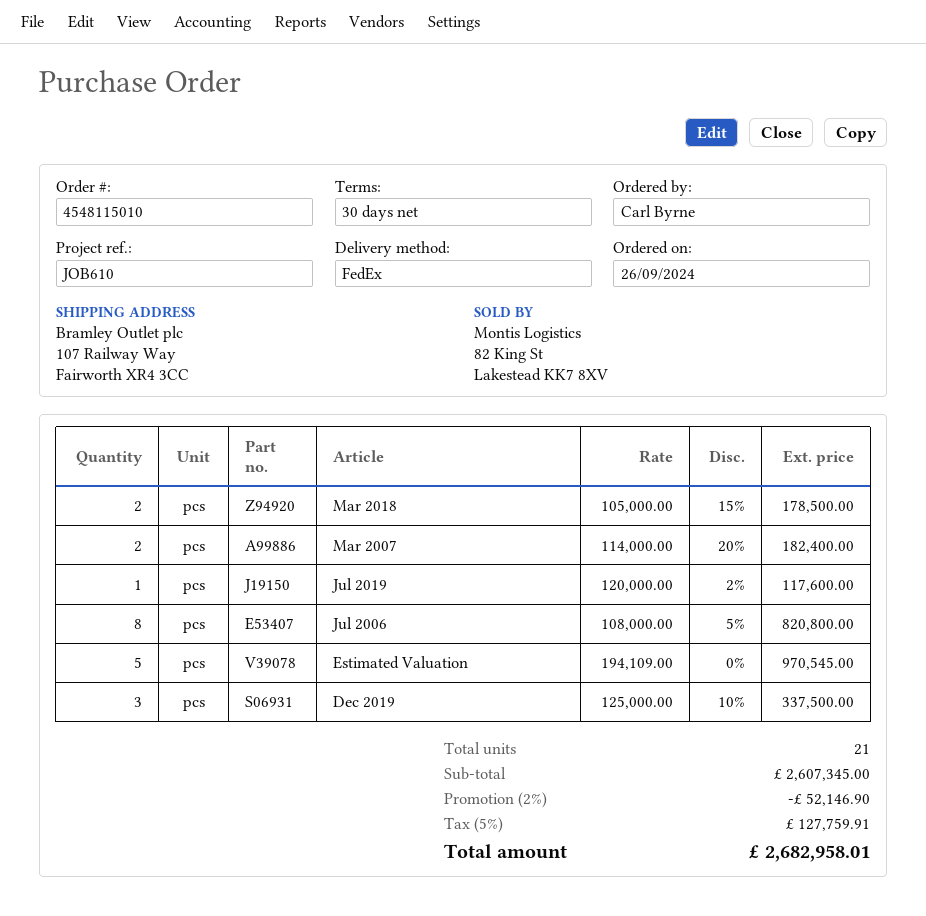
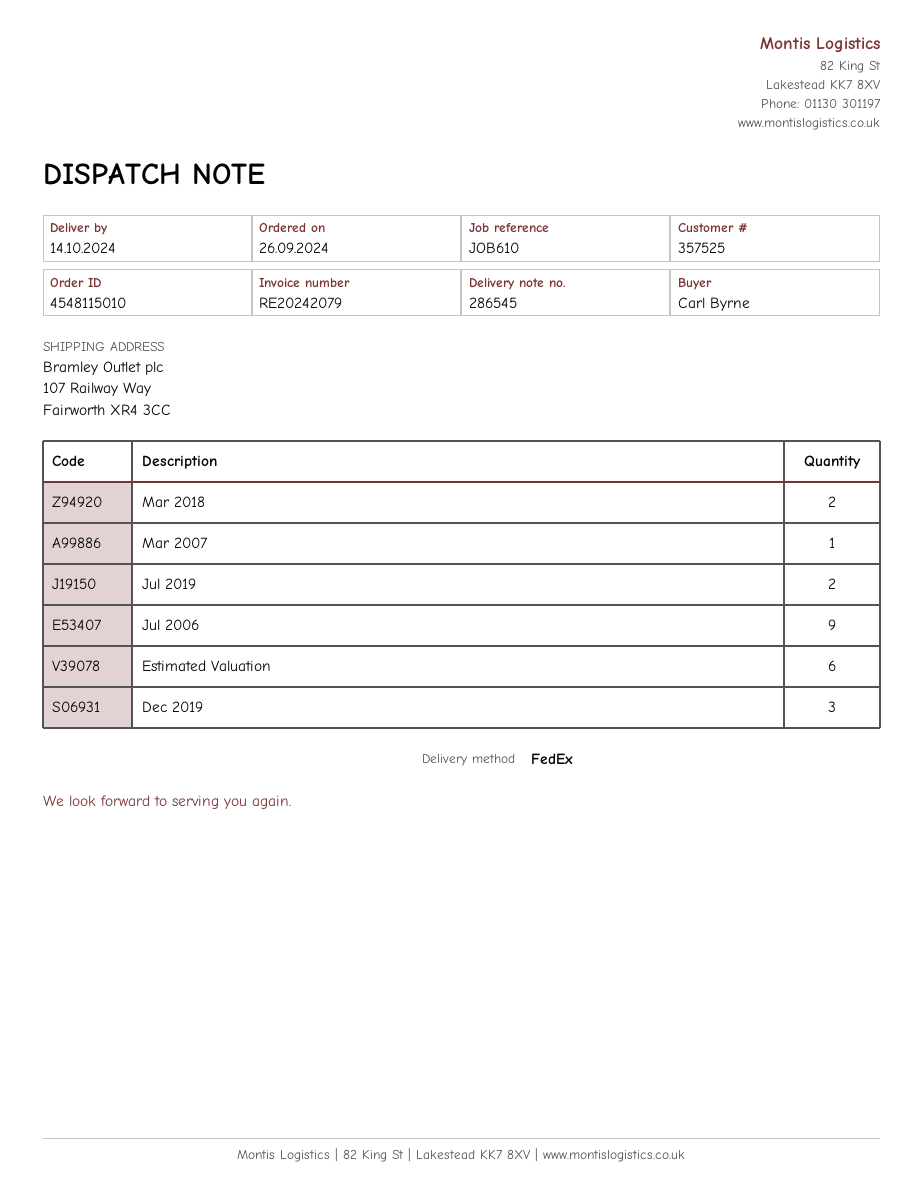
Mar 2007: 2 -> 1
Jul 2019: 1 -> 2
Jul 2006: 8 -> 9
Estimated Valuation: 5 -> 6

